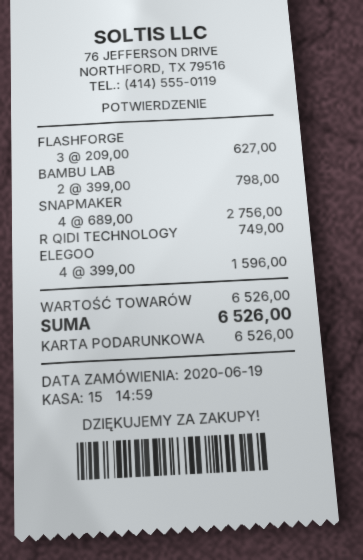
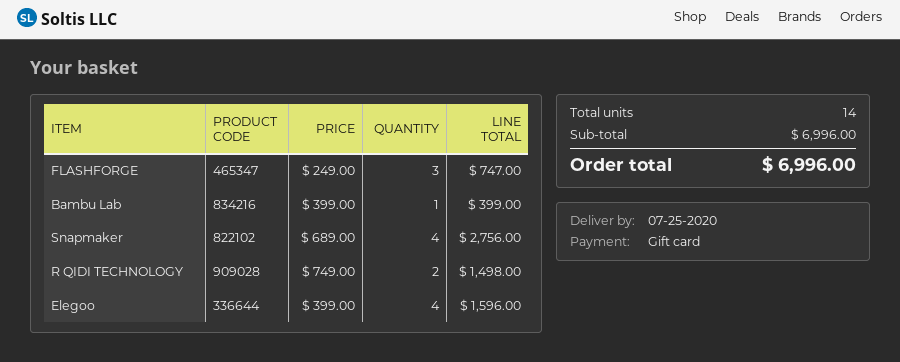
FLASHFORGE: 3 x 209.00 = 627.00 -> 3 x 249.00 = 747.00
BAMBU LAB: 2 x 399.00 = 798.00 -> 1 x 399.00 = 399.00
R QIDI TECHNOLOGY: 1 x 749.00 = 749.00 -> 2 x 749.00 = 1498.00
subtotal: 6526.00 -> 6996.00
total: 6526.00 -> 6996.00

